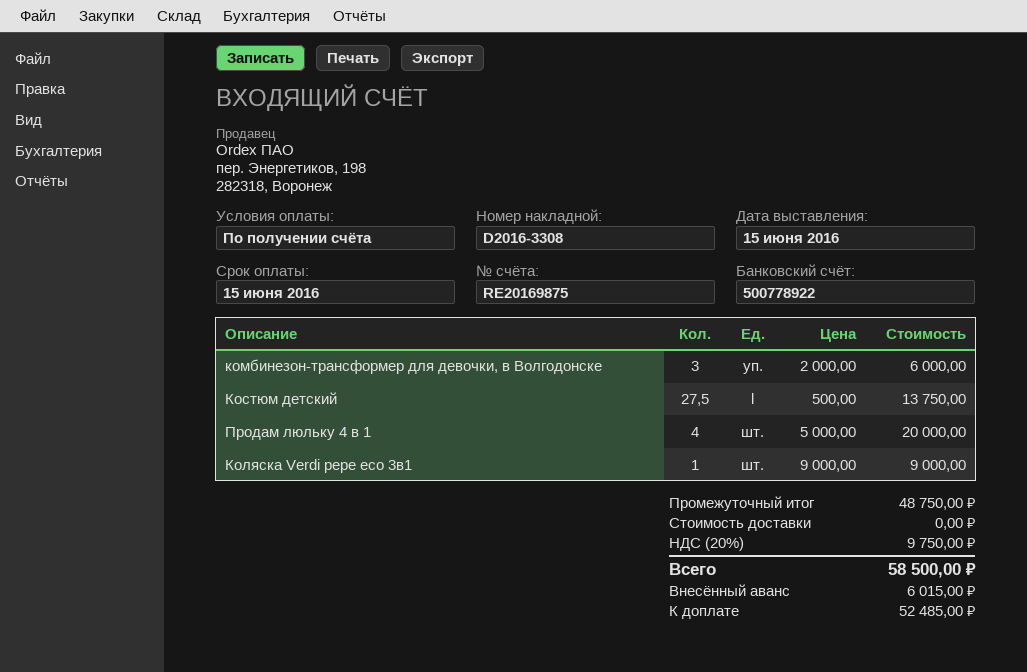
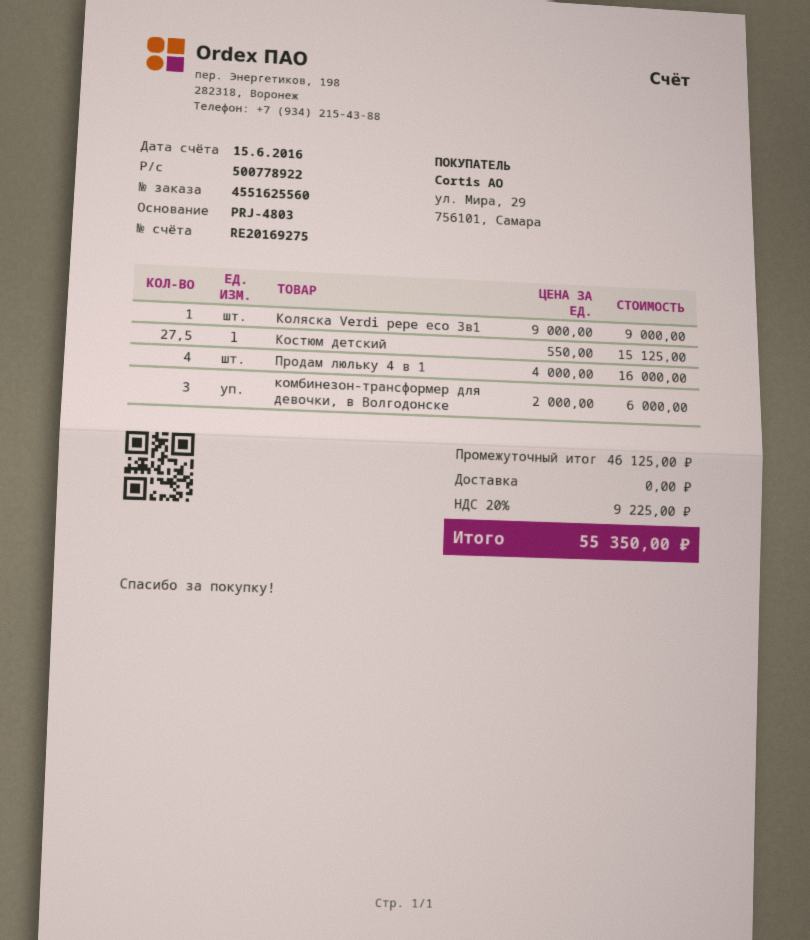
invoice number: RE20169875 -> RE20169275
Костюм детский: 27.5 x 500.00 = 13750.00 -> 27.5 x 550.00 = 15125.00
Продам люльку 4 в 1: 4 x 5000.00 = 20000.00 -> 4 x 4000.00 = 16000.00
subtotal: 48750.00 -> 46125.00
tax: 20% = 9750.00 -> 20% = 9225.00
total: 58500.00 -> 55350.00

